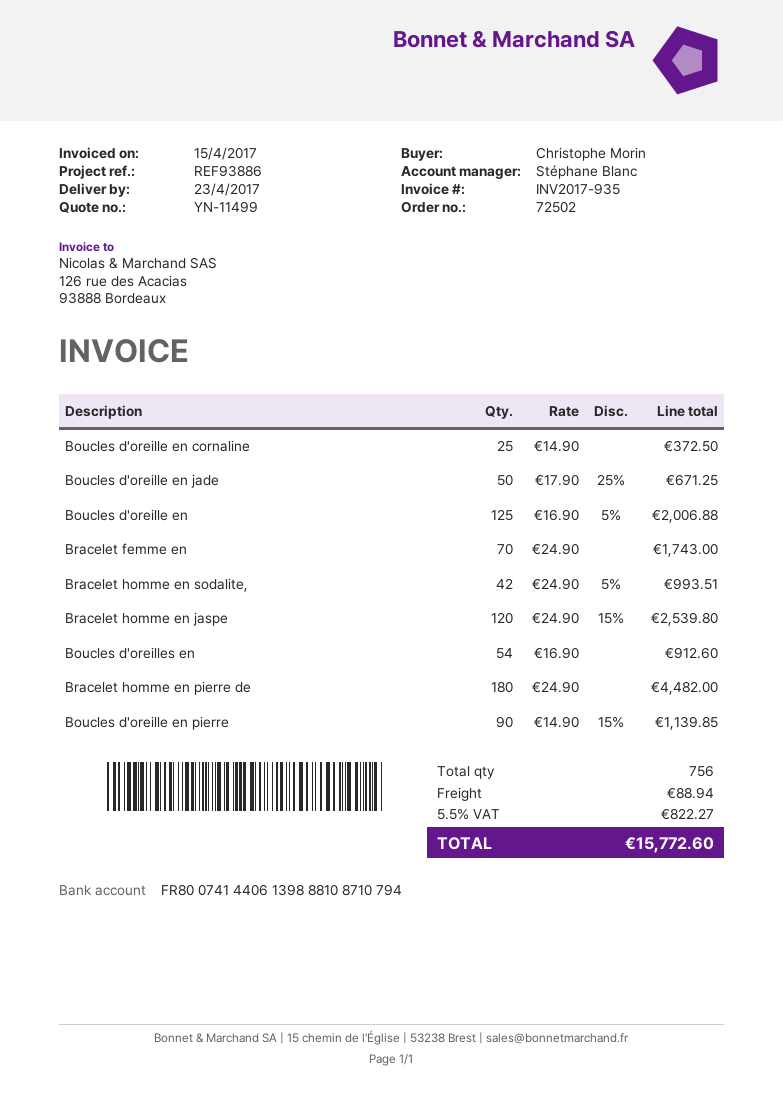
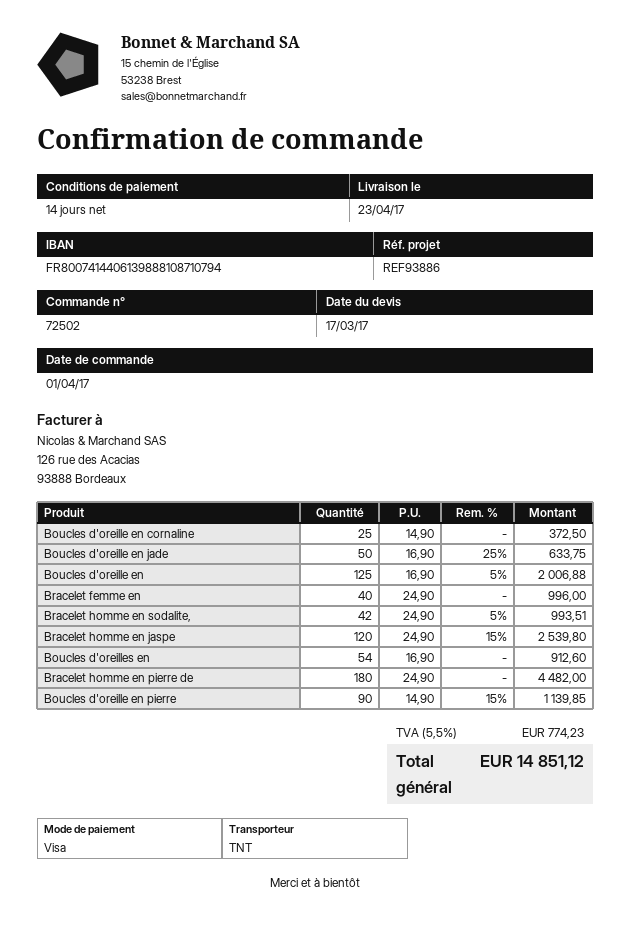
Boucles d'oreille en jade: 50 x 17.90 - 25% = 671.25 -> 50 x 16.90 - 25% = 633.75
Bracelet femme en: 70 x 24.90 = 1743.00 -> 40 x 24.90 = 996.00
shipping: 88.94 -> none
tax: 5.5% = 822.27 -> 5.5% = 774.23
total: 15772.60 -> 14851.12

